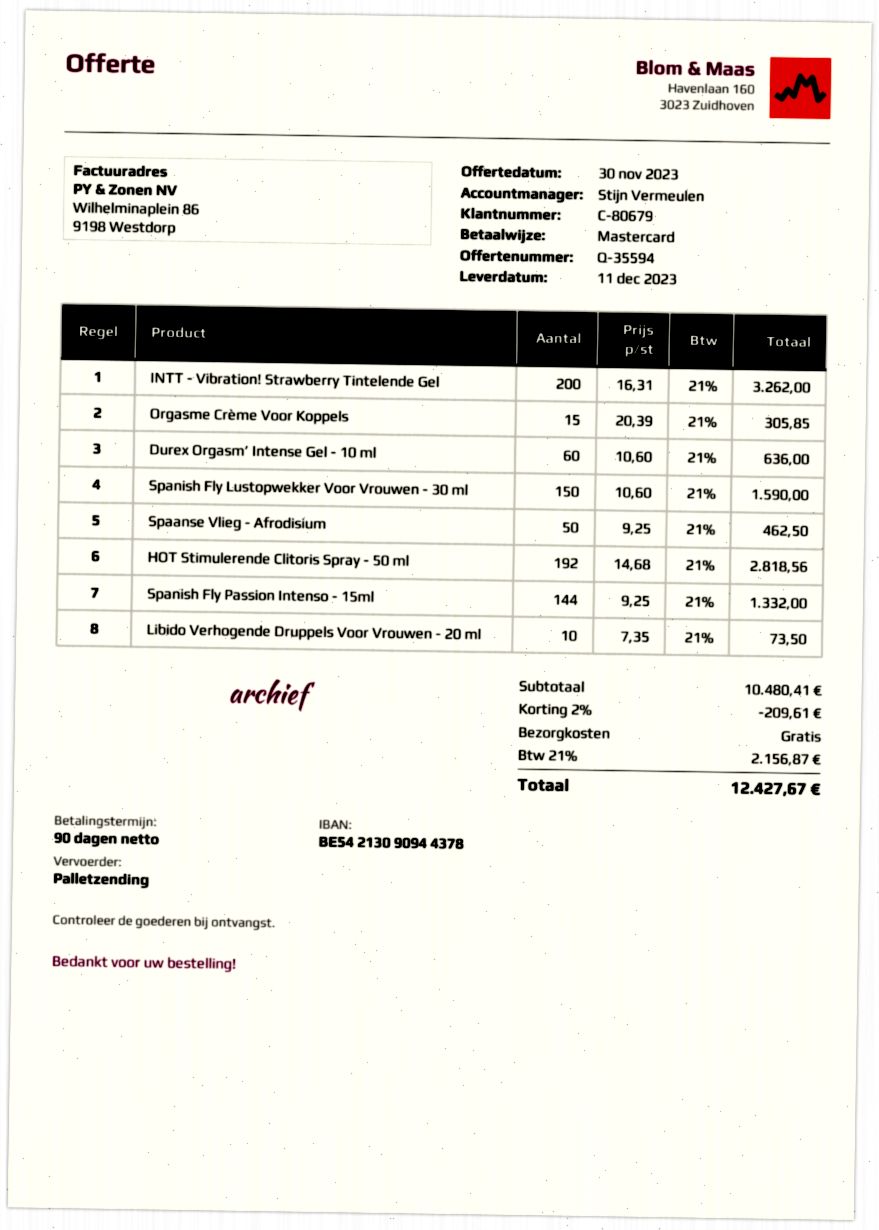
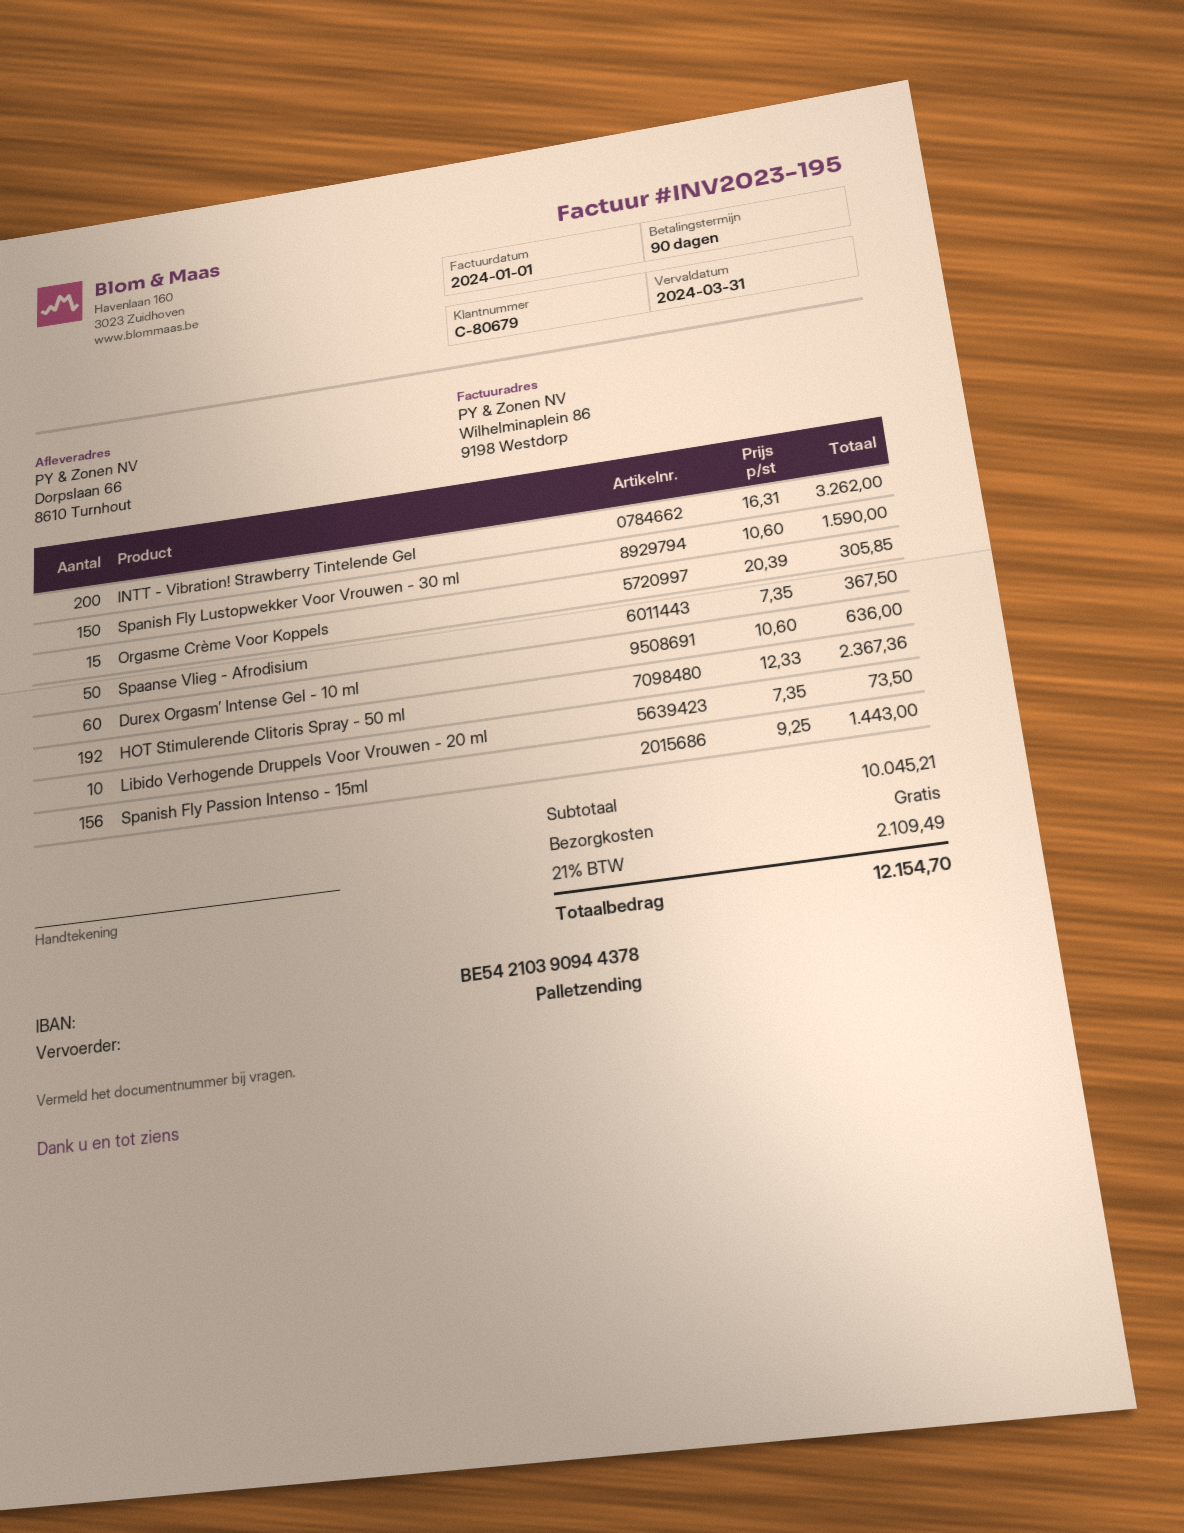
bank account: BE54213090944378 -> BE54210390944378
Spaanse Vlieg - Afrodisium: 50 x 9.25 = 462.50 -> 50 x 7.35 = 367.50
HOT Stimulerende Clitoris Spray - 50 ml: 192 x 14.68 = 2818.56 -> 192 x 12.33 = 2367.36
Spanish Fly Passion Intenso - 15ml: 144 x 9.25 = 1332.00 -> 156 x 9.25 = 1443.00
subtotal: 10480.41 -> 10045.21
discount: 2% = 209.61 -> none
tax: 21% = 2156.87 -> 21% = 2109.49
total: 12427.67 -> 12154.70

